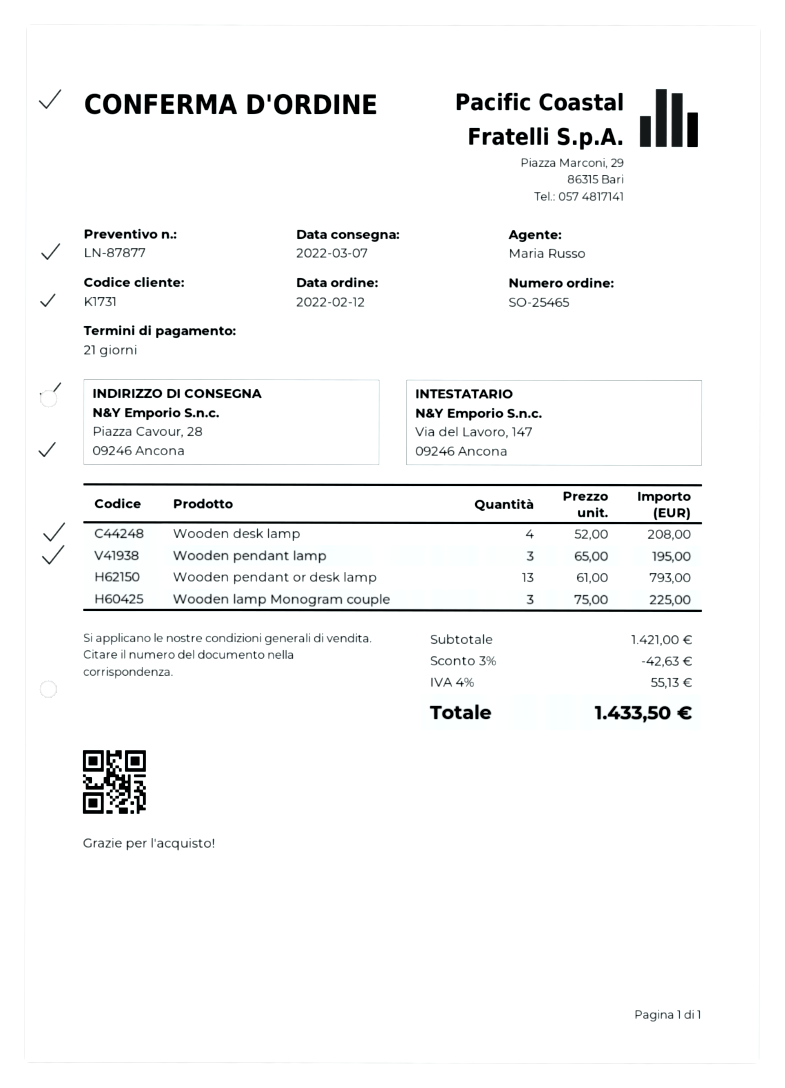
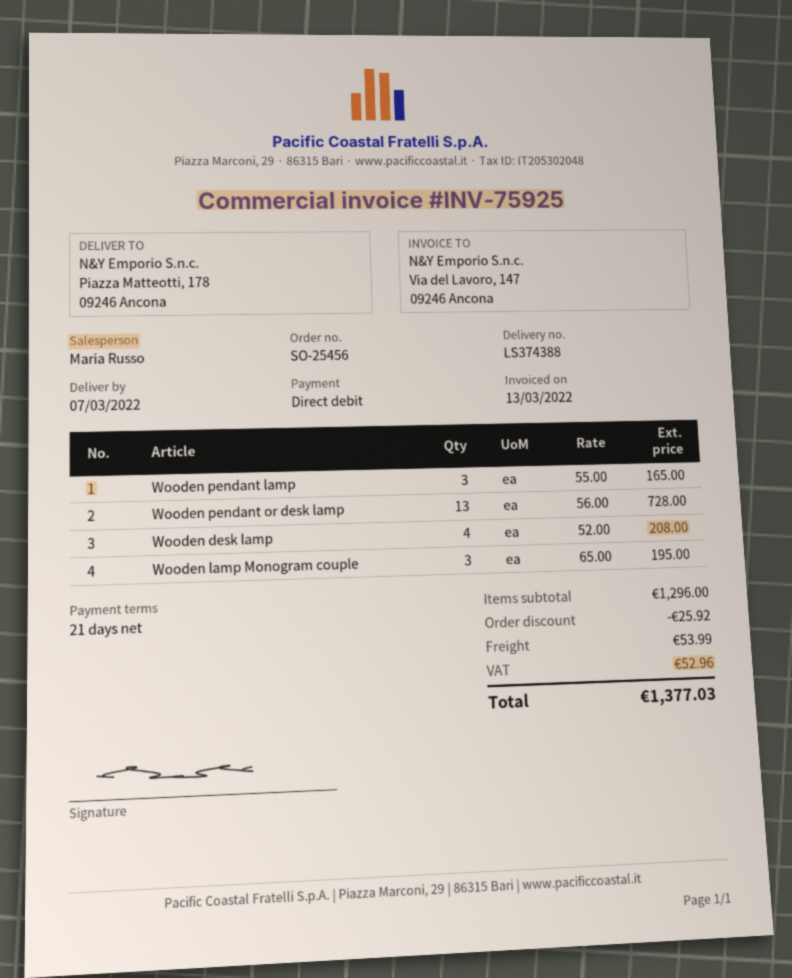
order number: SO-25465 -> SO-25456
ship to: Piazza Cavour, 28, 09246 Ancona -> Piazza Matteotti, 178, 09246 Ancona
Wooden pendant lamp: 3 x 65.00 = 195.00 -> 3 x 55.00 = 165.00
Wooden pendant or desk lamp: 13 x 61.00 = 793.00 -> 13 x 56.00 = 728.00
Wooden lamp Monogram couple: 3 x 75.00 = 225.00 -> 3 x 65.00 = 195.00
subtotal: 1421.00 -> 1296.00
discount: 42.63 -> 25.92
shipping: none -> 53.99
tax: 55.13 -> 52.96
total: 1433.50 -> 1377.03

